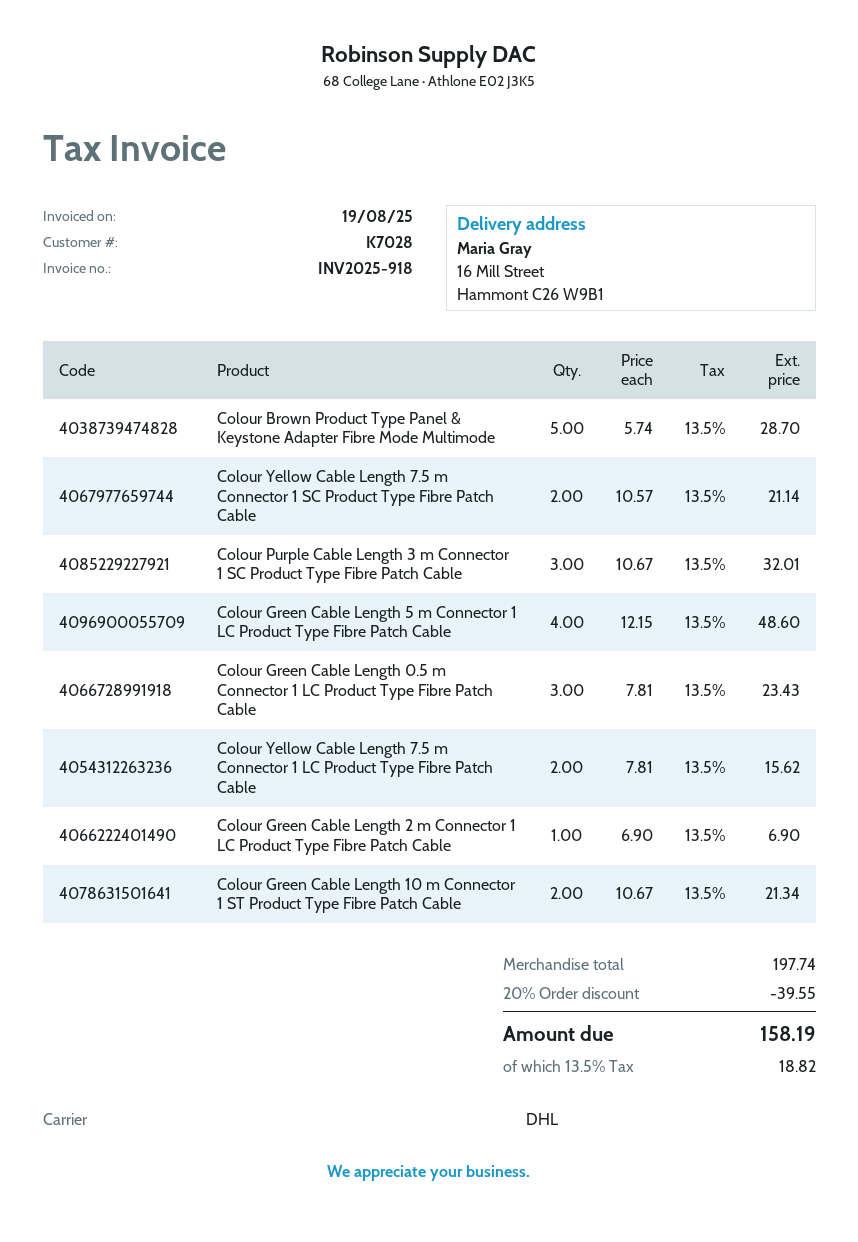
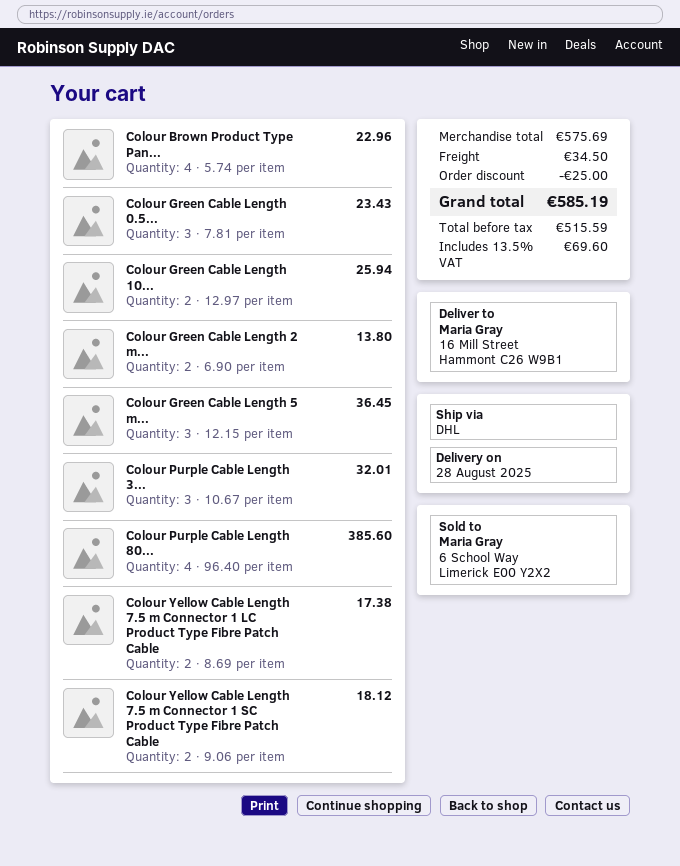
Colour Brown Product Type Panel & Keystone Adapter Fibre Mode Multimode: 5 x 5.74 = 28.70 -> 4 x 5.74 = 22.96
Colour Yellow Cable Length 7.5 m Connector 1 SC Product Type Fibre Patch Cable: 2 x 10.57 = 21.14 -> 2 x 9.06 = 18.12
Colour Green Cable Length 5 m Connector 1 LC Product Type Fibre Patch Cable: 4 x 12.15 = 48.60 -> 3 x 12.15 = 36.45
Colour Yellow Cable Length 7.5 m Connector 1 LC Product Type Fibre Patch Cable: 2 x 7.81 = 15.62 -> 2 x 8.69 = 17.38
Colour Green Cable Length 2 m Connector 1 LC Product Type Fibre Patch Cable: 1 x 6.90 = 6.90 -> 2 x 6.90 = 13.80
Colour Green Cable Length 10 m Connector 1 ST Product Type Fibre Patch Cable: 2 x 10.67 = 21.34 -> 2 x 12.97 = 25.94
Colour Purple Cable Length 80...: none -> 4 x 96.40 = 385.60
subtotal: 197.74 -> 575.69
discount: 39.55 -> 25.00
shipping: none -> 34.50
tax: 13.5% = 18.82 -> 13.5% = 69.60
total: 158.19 -> 585.19

